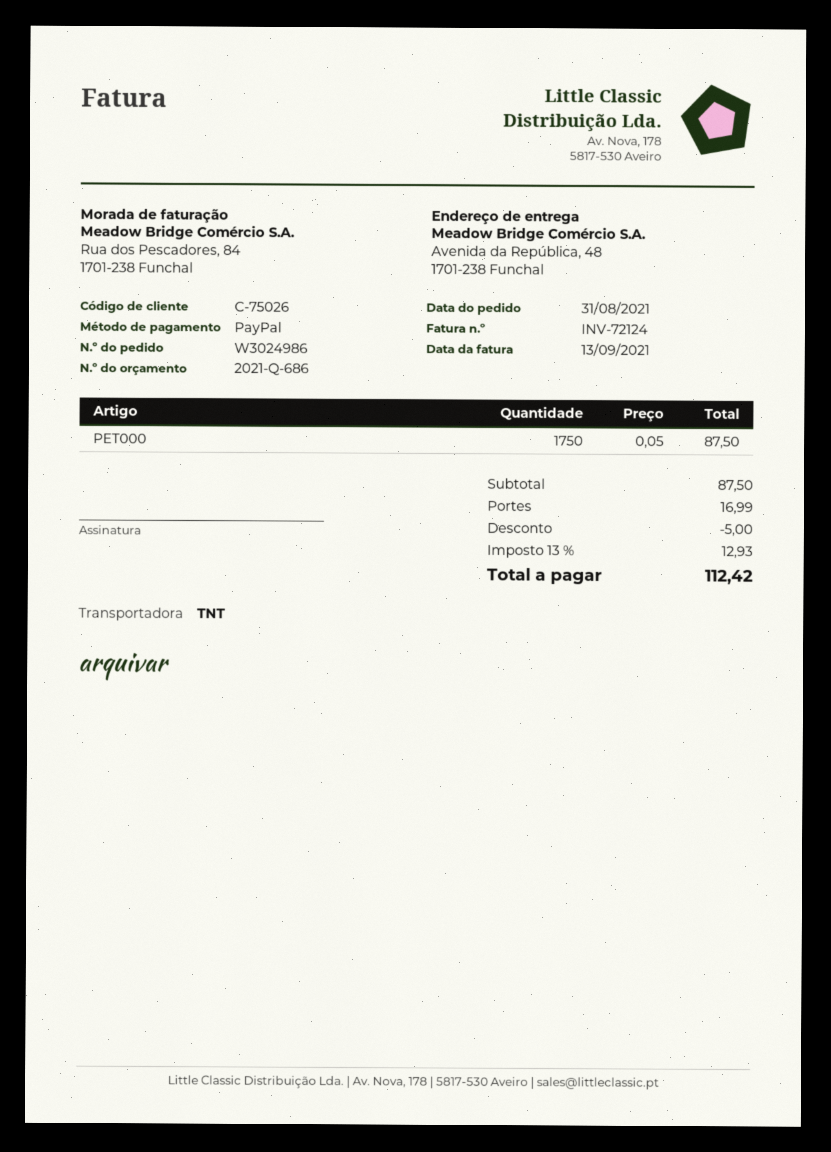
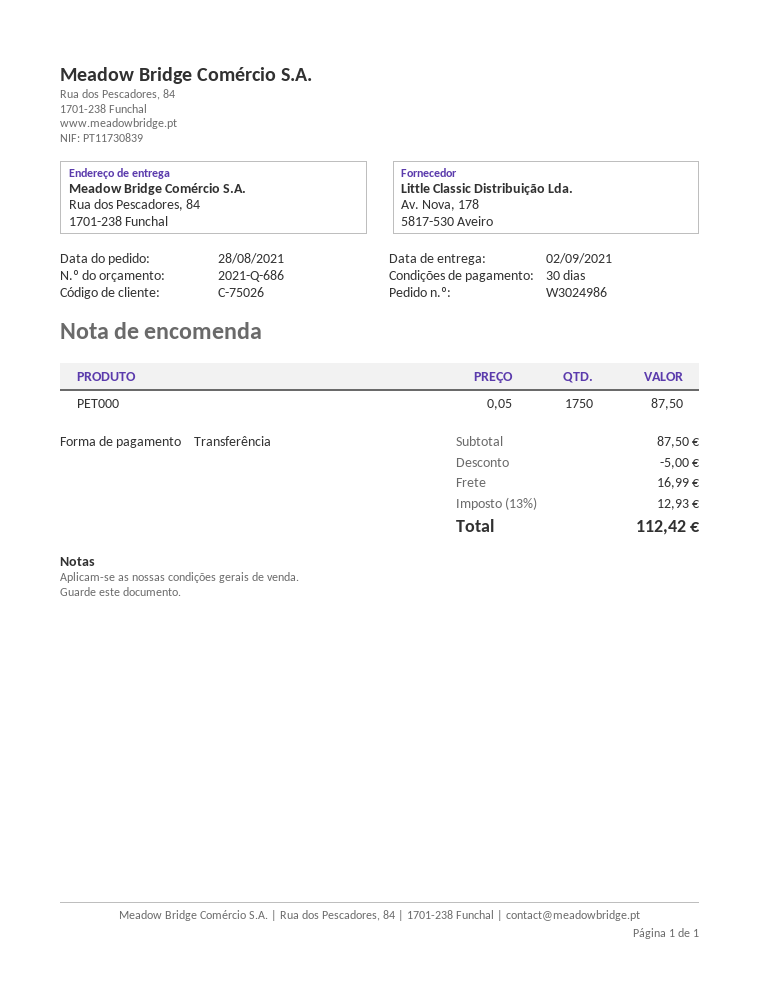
order date: 2021-08-31 -> 2021-08-28
payment method: PayPal -> bank transfer
ship to: Avenida da República, 48, 1701-238 Funchal -> Rua dos Pescadores, 84, 1701-238 Funchal

